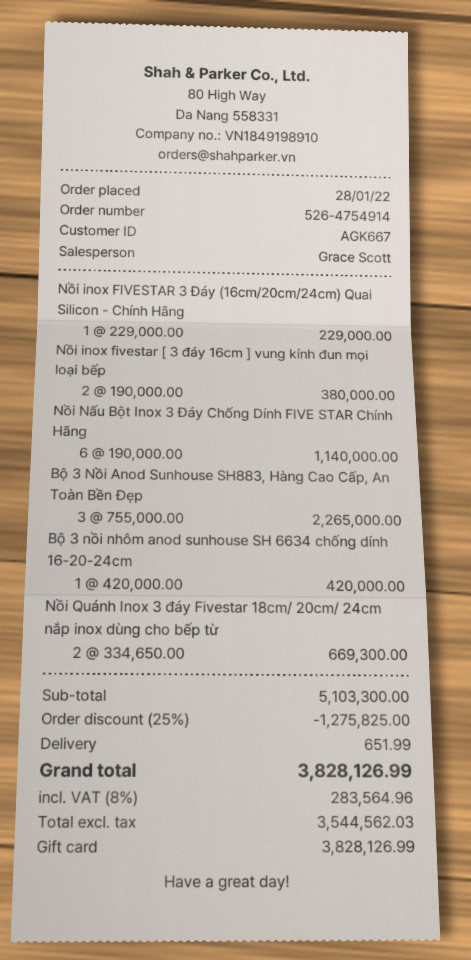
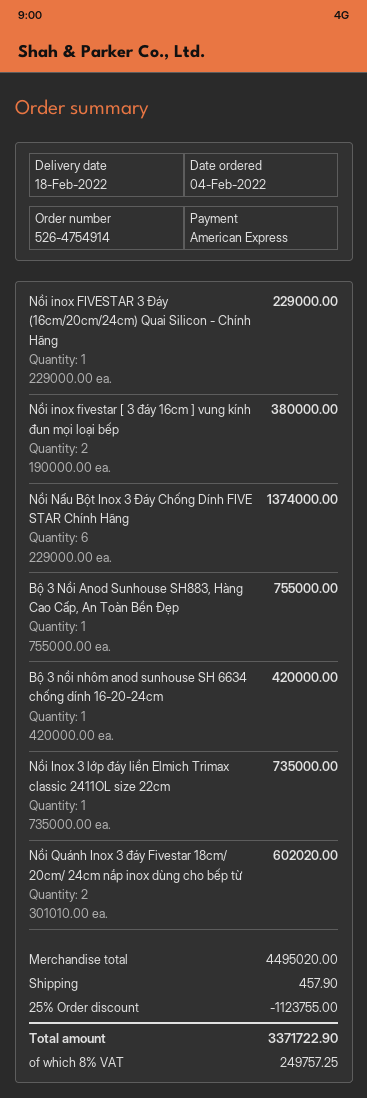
order date: 2022-01-28 -> 2022-02-04
payment method: gift card -> American Express
Nồi Nấu Bột Inox 3 Đáy Chống Dính FIVE STAR Chính Hãng: 6 x 190000.00 = 1140000.00 -> 6 x 229000.00 = 1374000.00
Bộ 3 Nồi Anod Sunhouse SH883, Hàng Cao Cấp, An Toàn Bền Đẹp: 3 x 755000.00 = 2265000.00 -> 1 x 755000.00 = 755000.00
Nồi Quánh Inox 3 đáy Fivestar 18cm/ 20cm/ 24cm nắp inox dùng cho bếp từ: 2 x 334650.00 = 669300.00 -> 2 x 301010.00 = 602020.00
Nồi Inox 3 lớp đáy liền Elmich Trimax classic 2411OL size 22cm: none -> 1 x 735000.00 = 735000.00
subtotal: 5103300.00 -> 4495020.00
discount: 25% = 1275825.00 -> 25% = 1123755.00
shipping: 651.99 -> 457.90
tax: 8% = 283564.96 -> 8% = 249757.25
total: 3828126.99 -> 3371722.90

